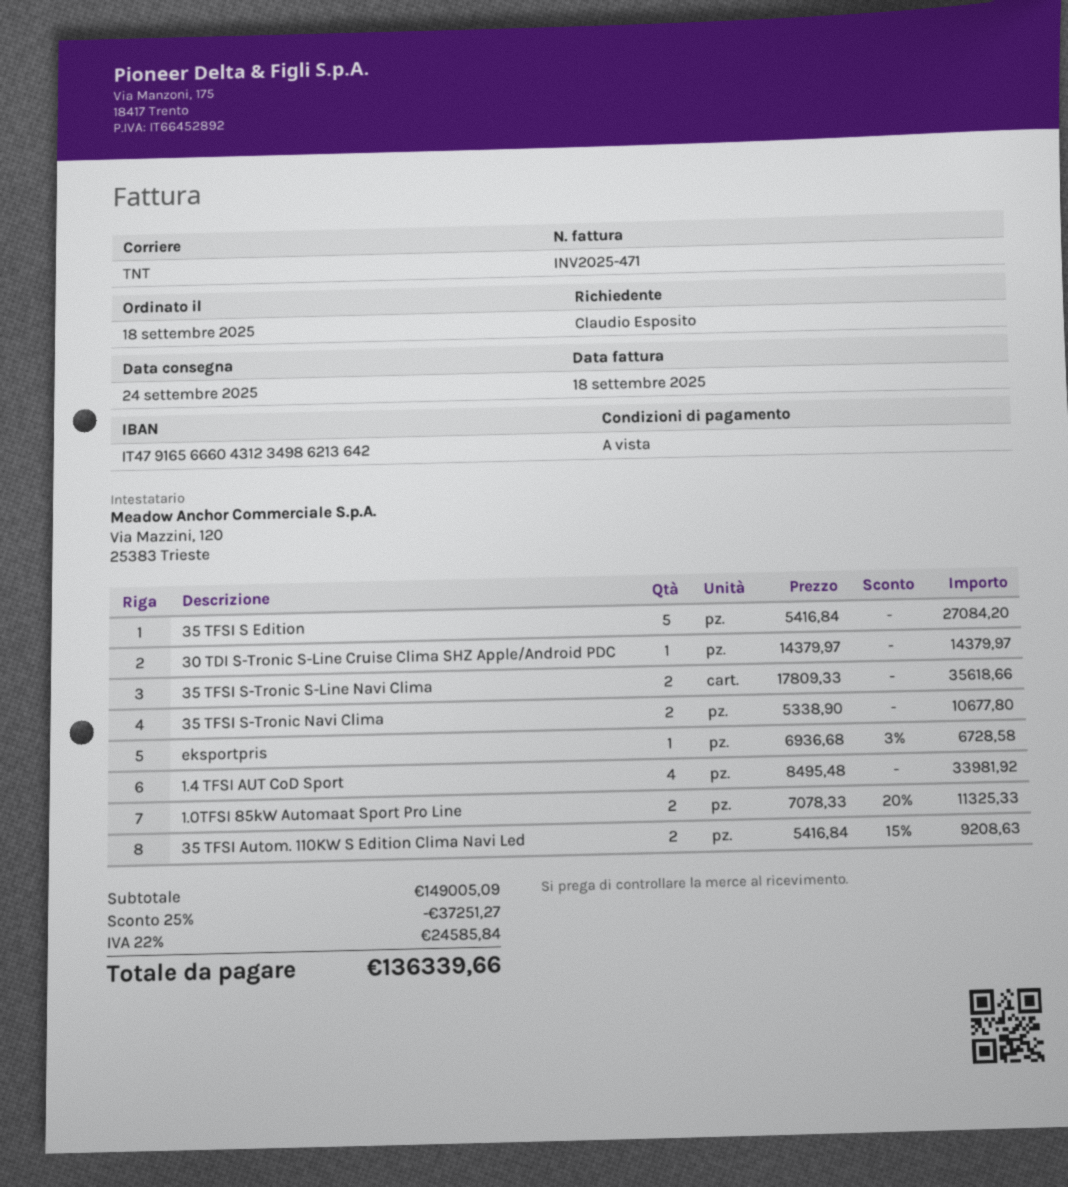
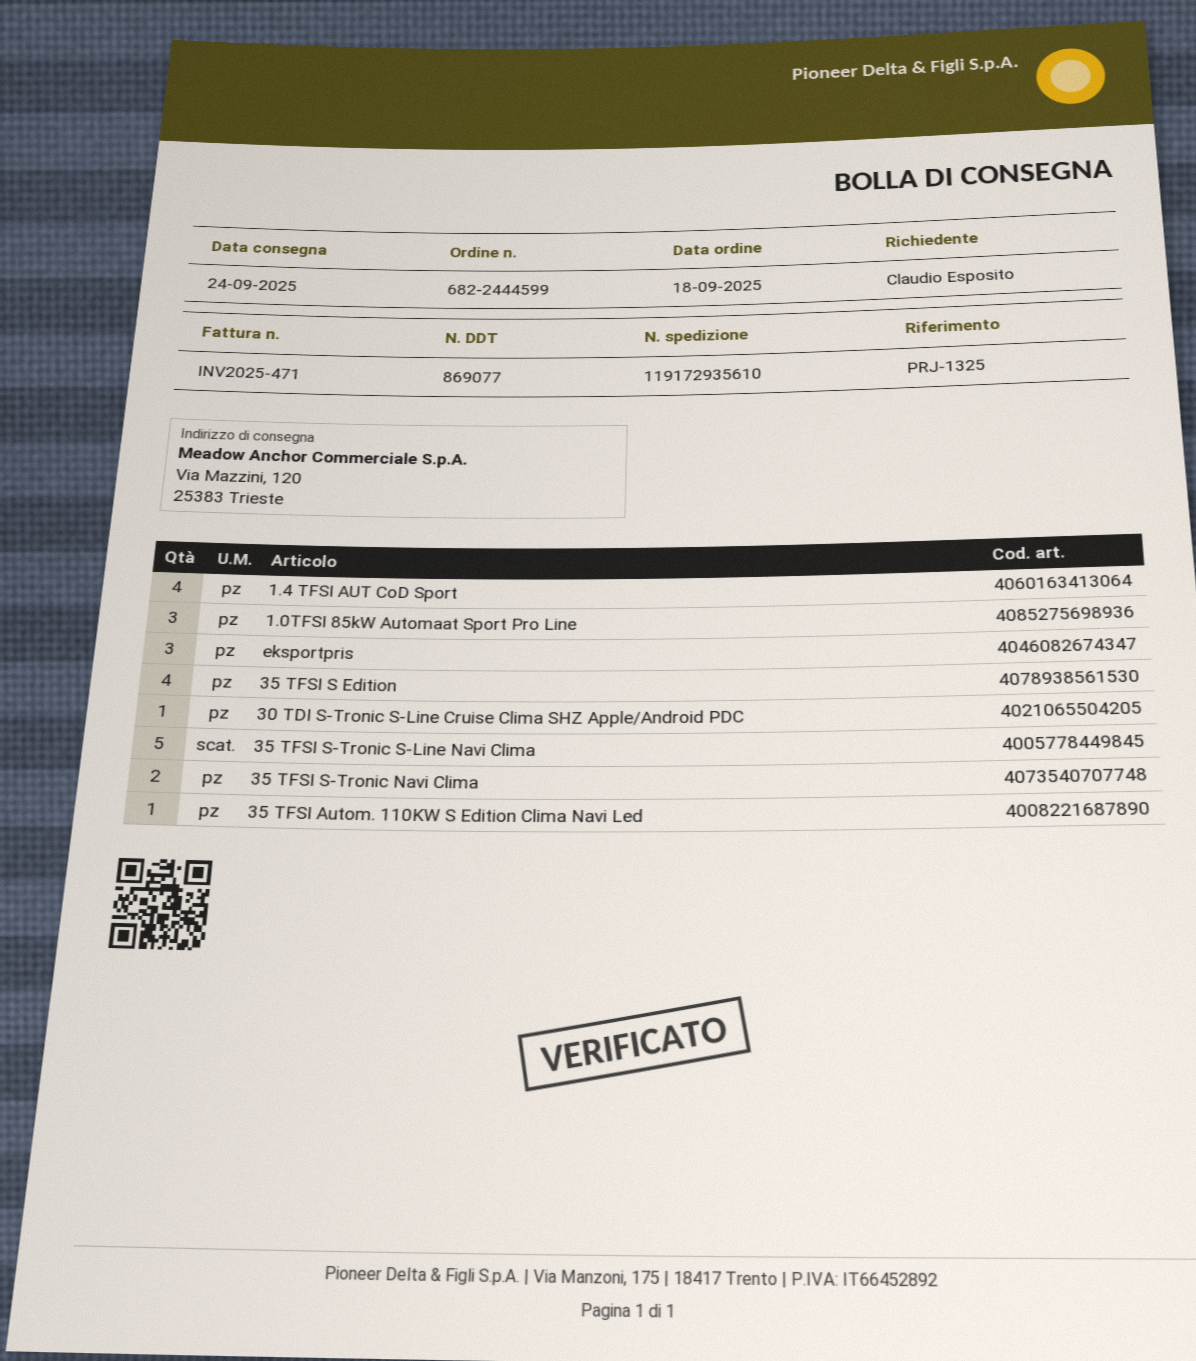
35 TFSI S Edition: 5 -> 4
35 TFSI S-Tronic S-Line Navi Clima: 2 -> 5
eksportpris: 1 -> 3
1.0TFSI 85kW Automaat Sport Pro Line: 2 -> 3
35 TFSI Autom. 110KW S Edition Clima Navi Led: 2 -> 1

